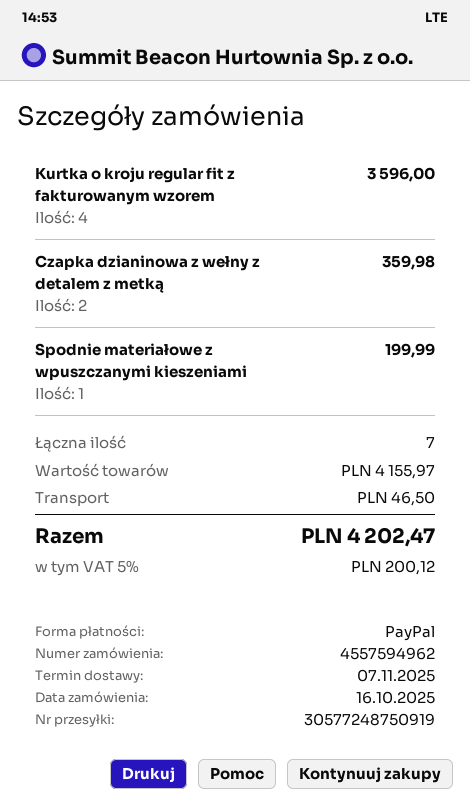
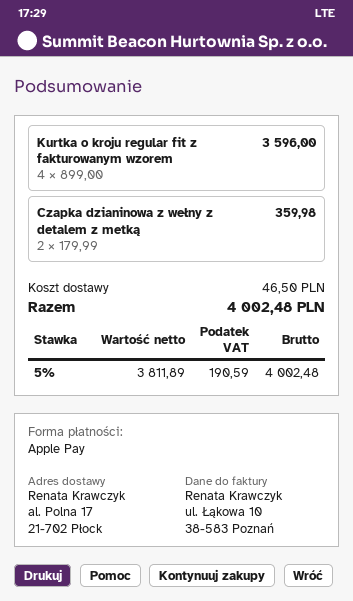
payment method: PayPal -> Apple Pay
Spodnie materiałowe z wpuszczanymi kieszeniami: 1 for 199.99 -> none
tax: 5% = 200.12 -> 5% = 190.59
total: 4202.47 -> 4002.48

